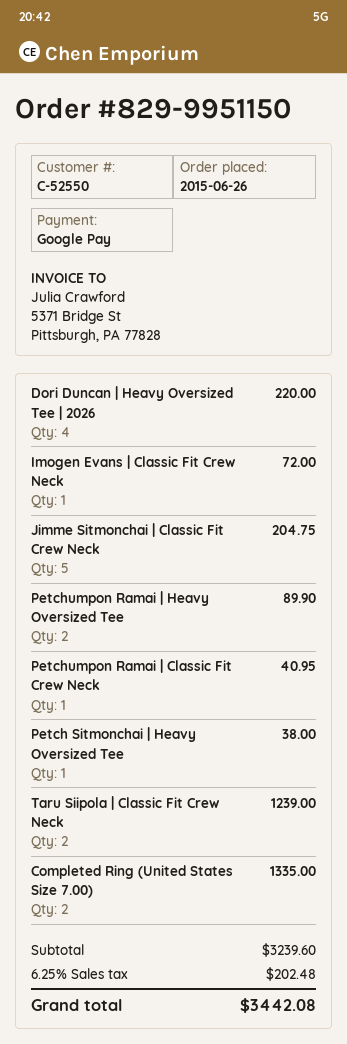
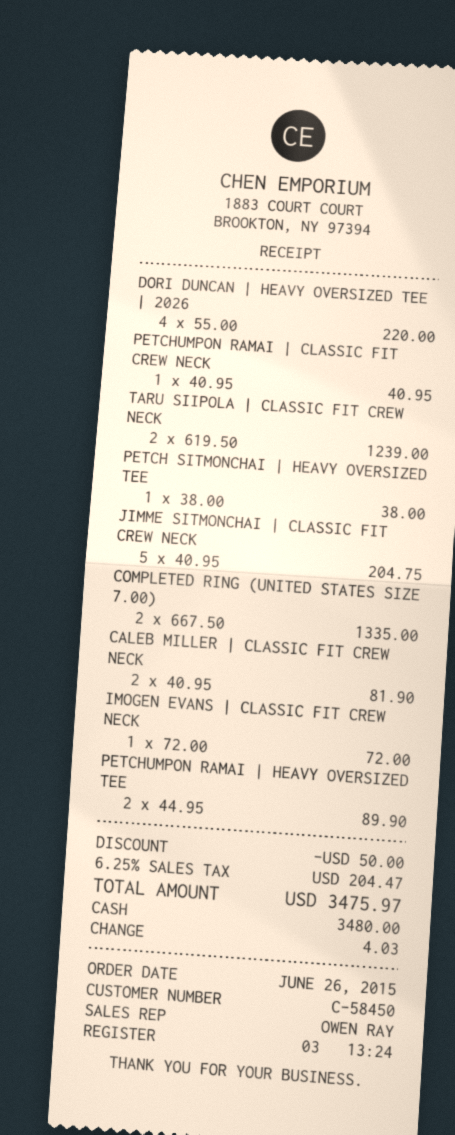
customer number: C-52550 -> C-58450
payment method: Google Pay -> cash
CALEB MILLER | CLASSIC FIT CREW NECK: none -> 2 for 81.90
discount: none -> 50.00
tax: 6.25% = 202.48 -> 6.25% = 204.47
total: 3442.08 -> 3475.97

